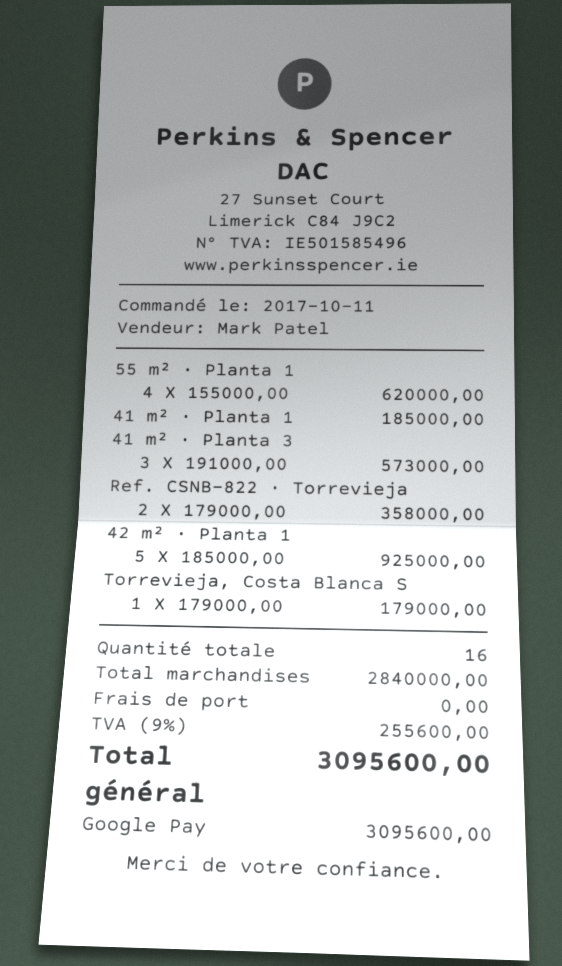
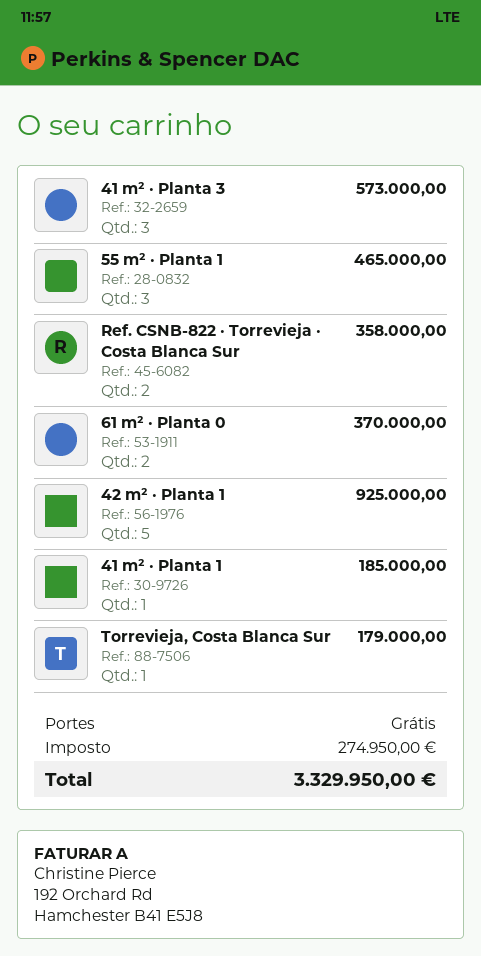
55 m² · Planta 1: 4 for 620000.00 -> 3 for 465000.00
61 m² · Planta 0: none -> 2 for 370000.00
tax: 255600.00 -> 274950.00
total: 3095600.00 -> 3329950.00

